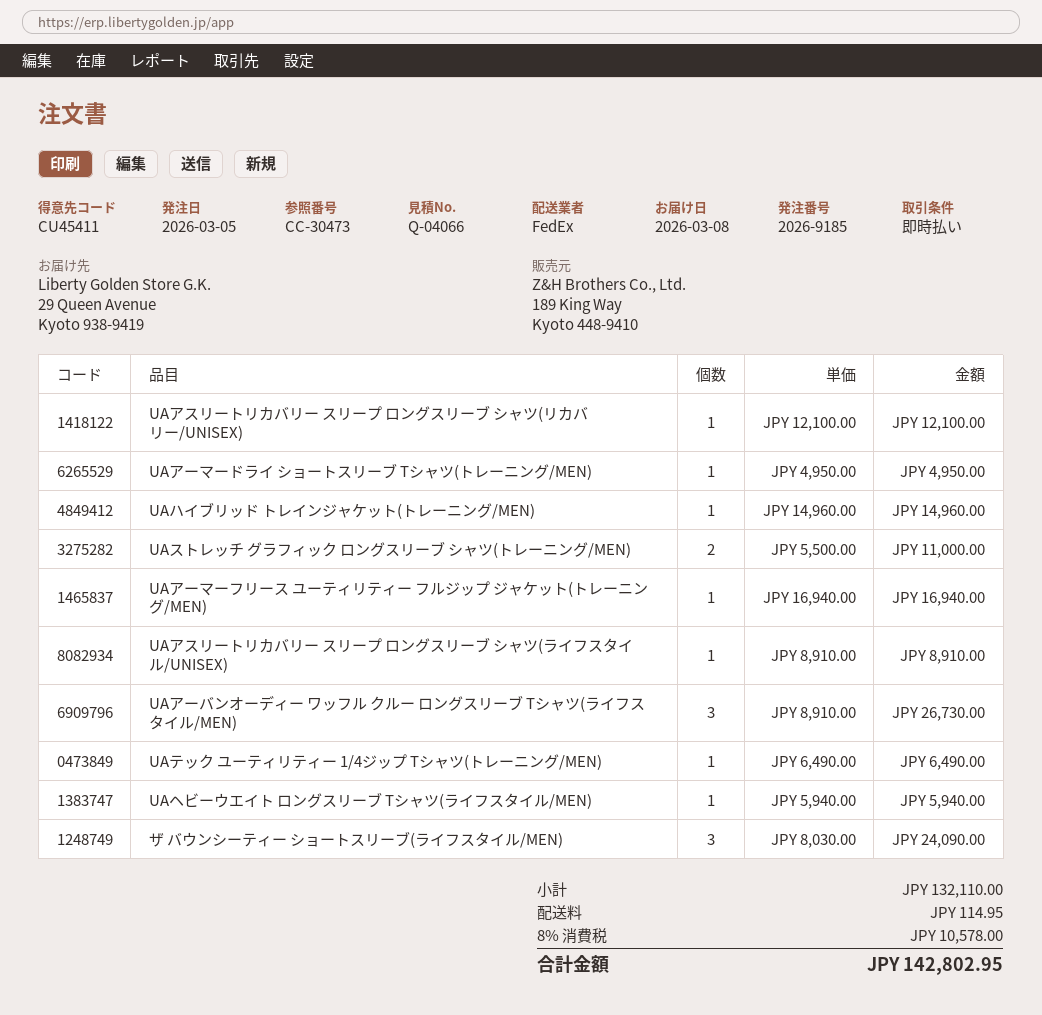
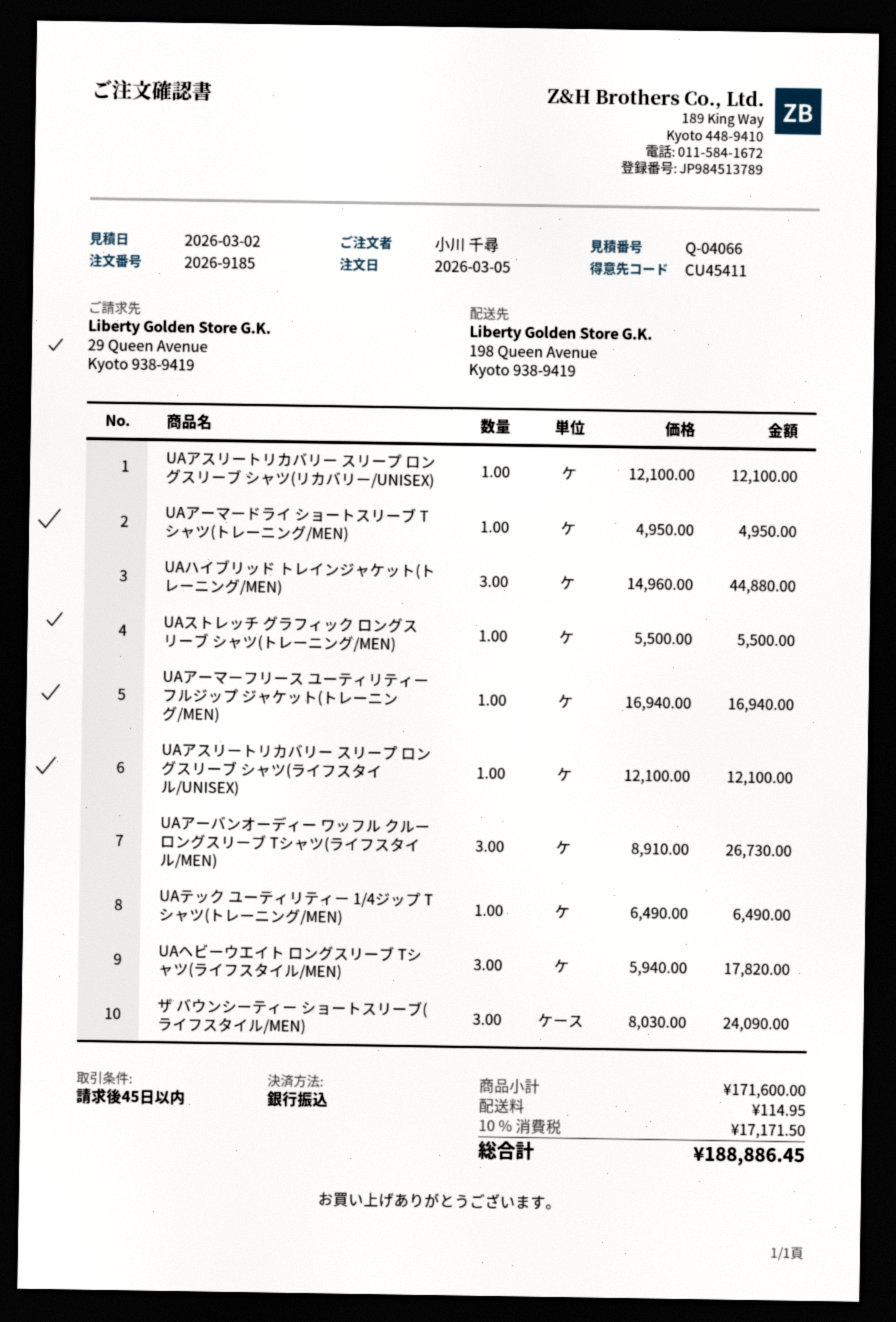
payment terms: on receipt -> 45 days
ship to: 29 Queen Avenue, Kyoto 938-9419 -> 198 Queen Avenue, Kyoto 938-9419
UAハイブリッド トレインジャケット(トレーニング/MEN): 1 x 14960.00 = 14960.00 -> 3 x 14960.00 = 44880.00
UAストレッチ グラフィック ロングスリーブ シャツ(トレーニング/MEN): 2 x 5500.00 = 11000.00 -> 1 x 5500.00 = 5500.00
UAアスリートリカバリー スリープ ロングスリーブ シャツ(ライフスタイル/UNISEX): 1 x 8910.00 = 8910.00 -> 1 x 12100.00 = 12100.00
UAヘビーウエイト ロングスリーブ Tシャツ(ライフスタイル/MEN): 1 x 5940.00 = 5940.00 -> 3 x 5940.00 = 17820.00
subtotal: 132110.00 -> 171600.00
tax: 8% = 10578.00 -> 10% = 17171.50
total: 142802.95 -> 188886.45

